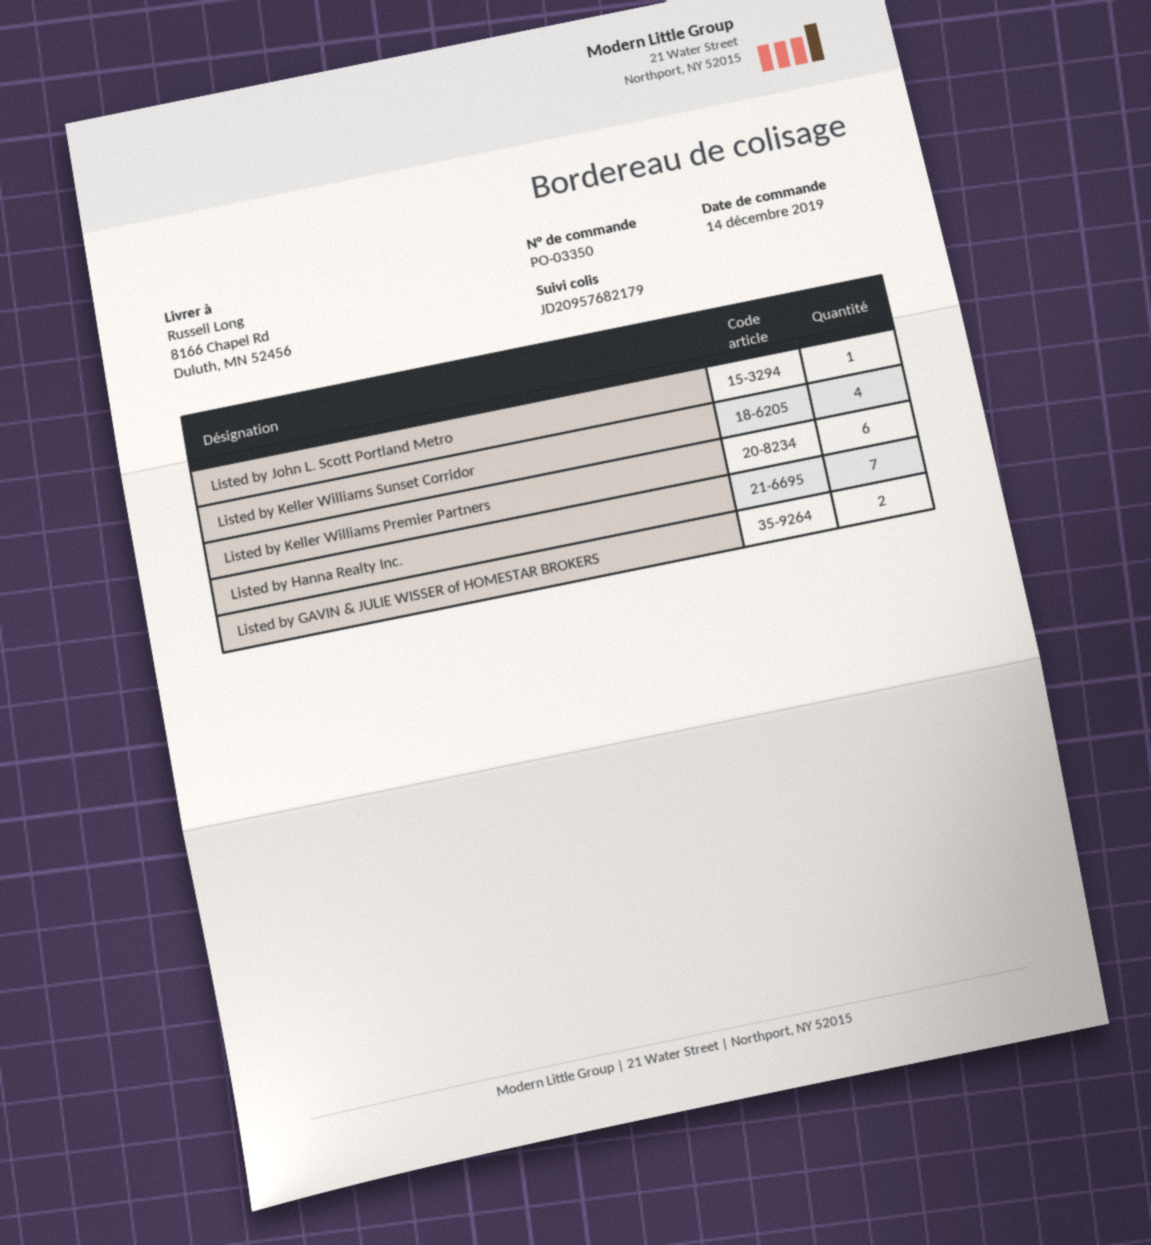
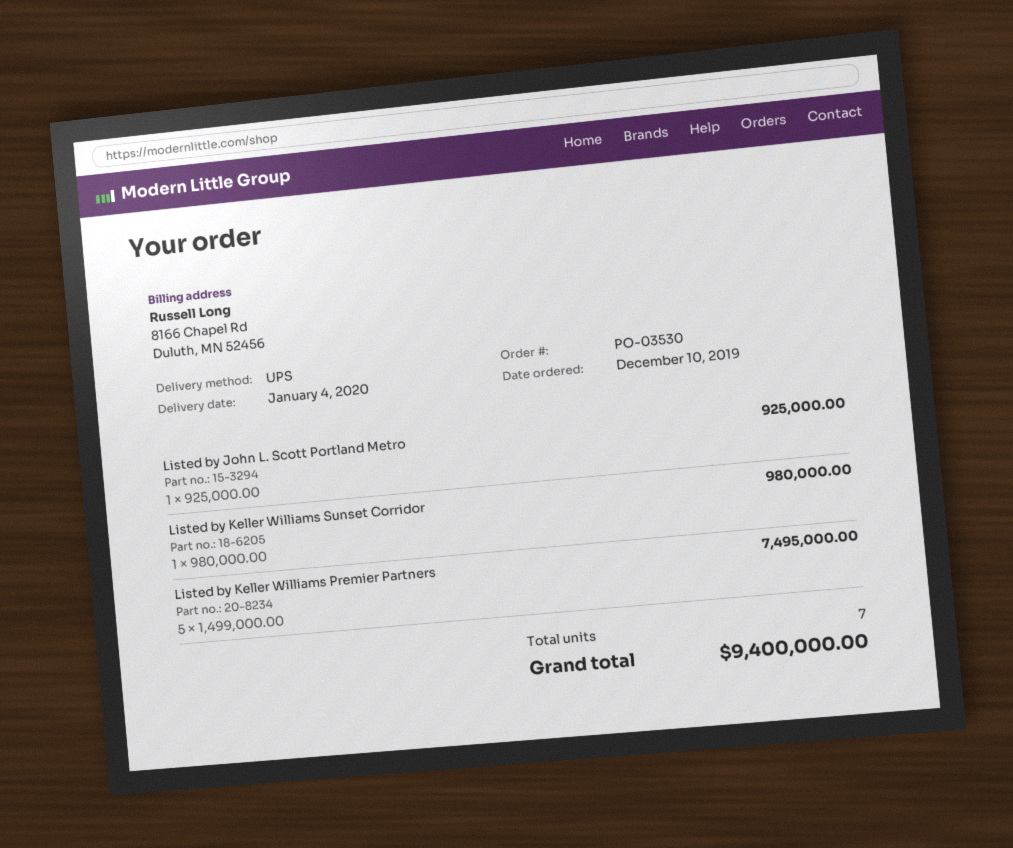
order number: PO-03350 -> PO-03530
order date: 2019-12-14 -> 2019-12-10
Listed by Keller Williams Sunset Corridor: 4 -> 1
Listed by Keller Williams Premier Partners: 6 -> 5
Listed by Hanna Realty Inc.: 7 -> none
Listed by GAVIN & JULIE WISSER of HOMESTAR BROKERS: 2 -> none

